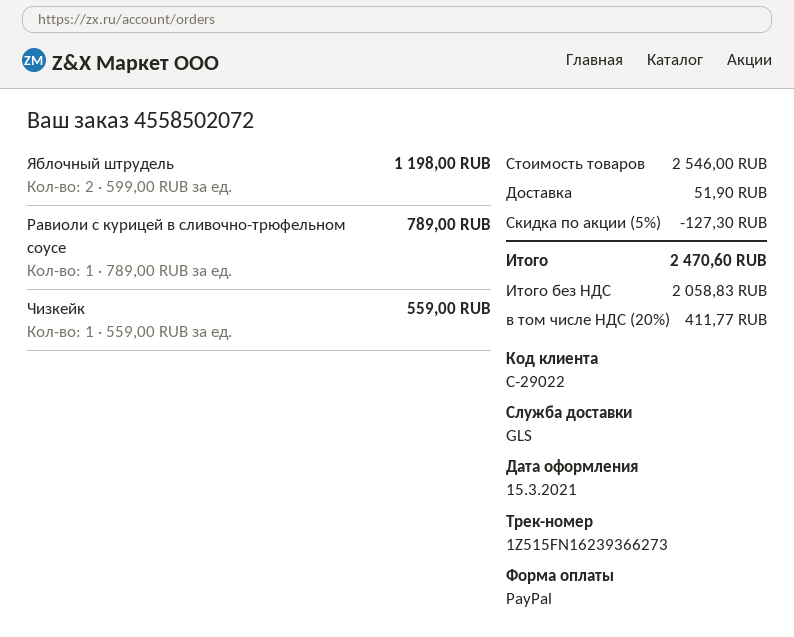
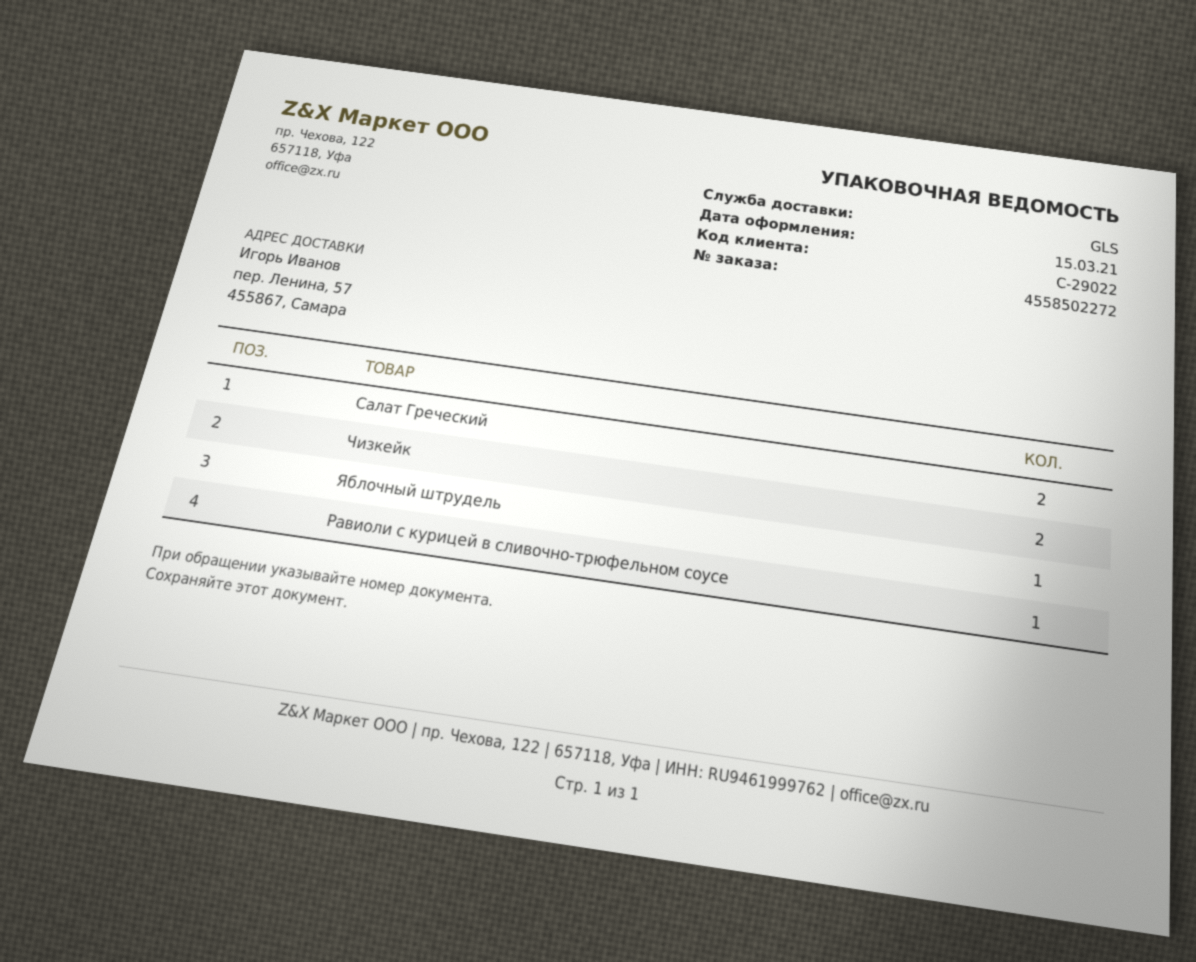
order number: 4558502072 -> 4558502272
Яблочный штрудель: 2 -> 1
Чизкейк: 1 -> 2
Салат Греческий: none -> 2

